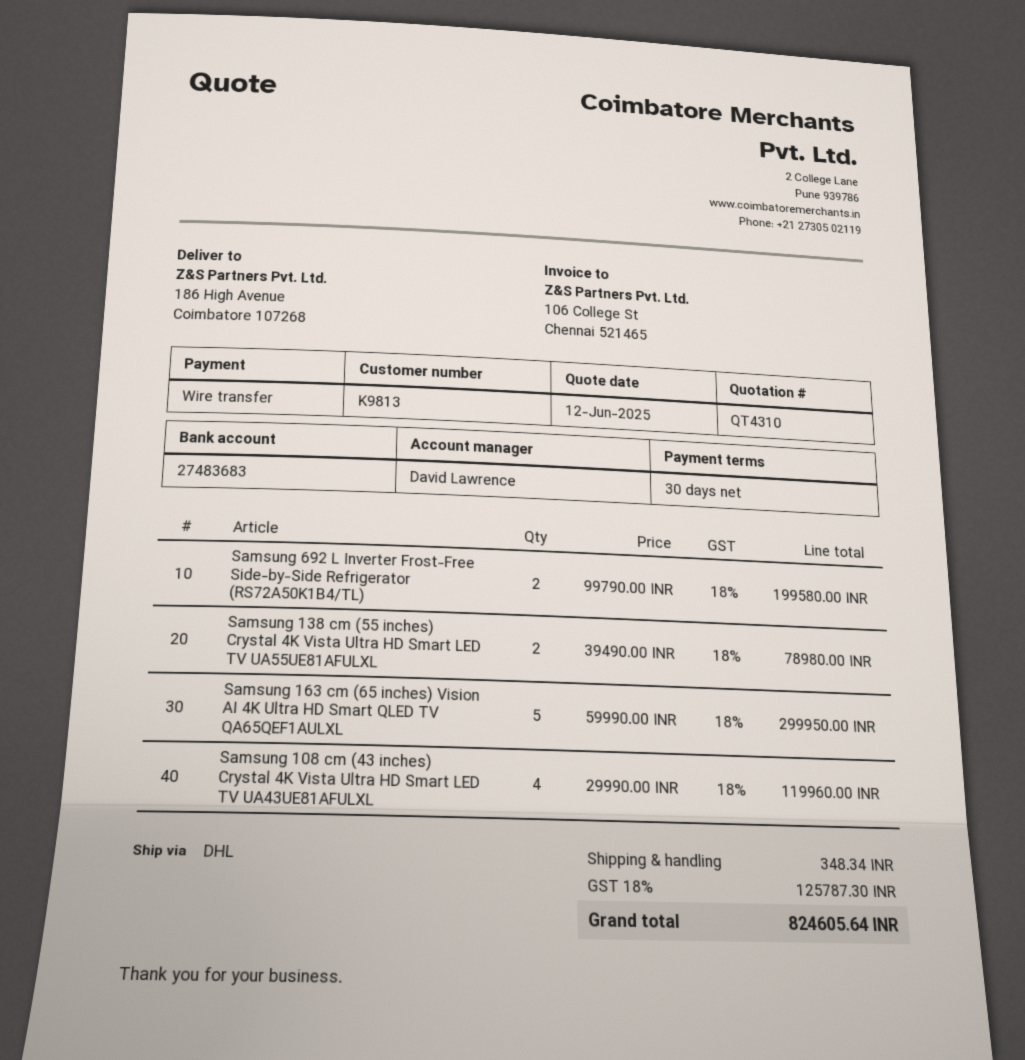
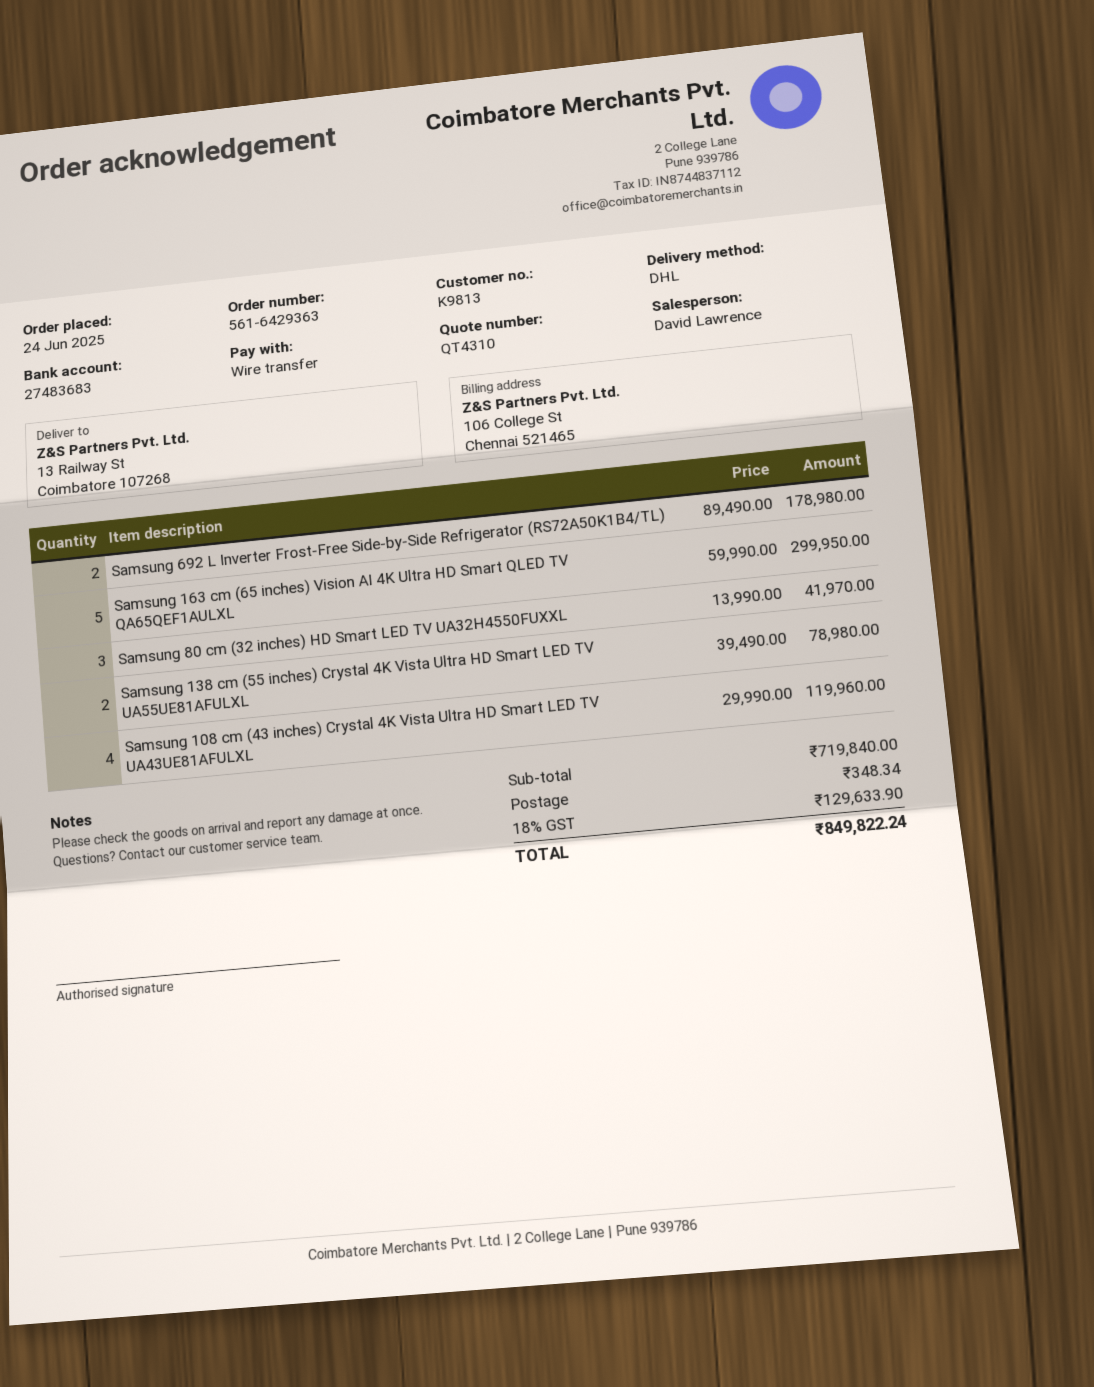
ship to: 186 High Avenue, Coimbatore 107268 -> 13 Railway St, Coimbatore 107268
Samsung 692 L Inverter Frost-Free Side-by-Side Refrigerator (RS72A50K1B4/TL): 2 x 99790.00 = 199580.00 -> 2 x 89490.00 = 178980.00
Samsung 80 cm (32 inches) HD Smart LED TV UA32H4550FUXXL: none -> 3 x 13990.00 = 41970.00
tax: 18% = 125787.30 -> 18% = 129633.90
total: 824605.64 -> 849822.24

